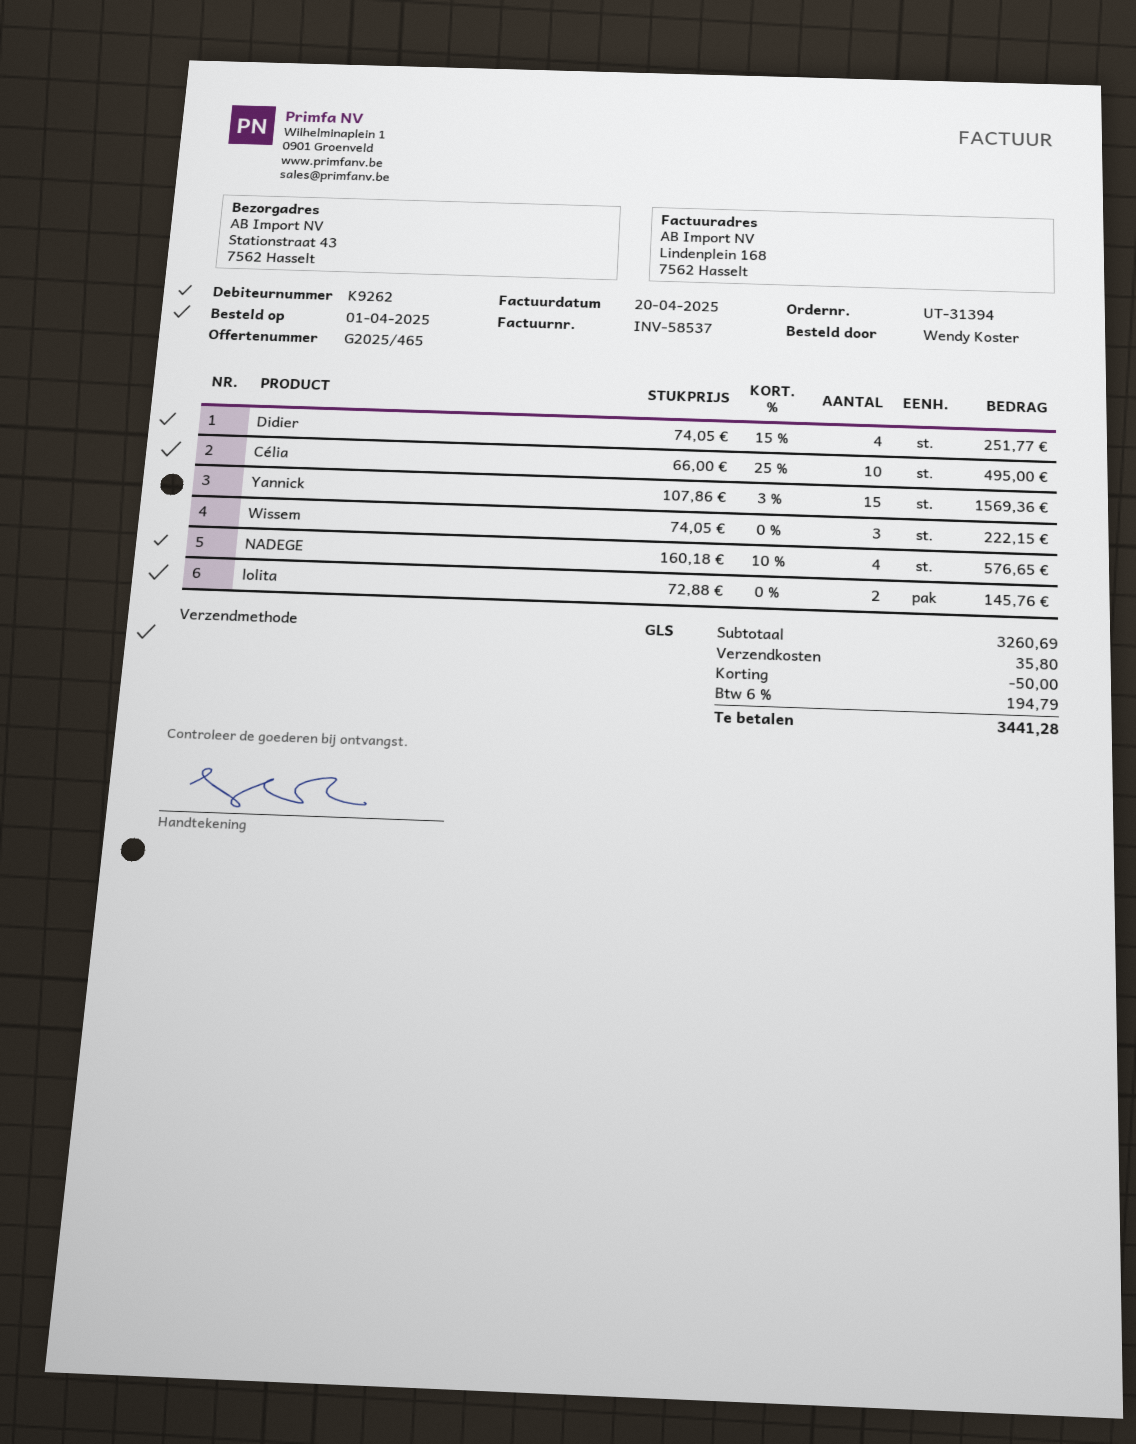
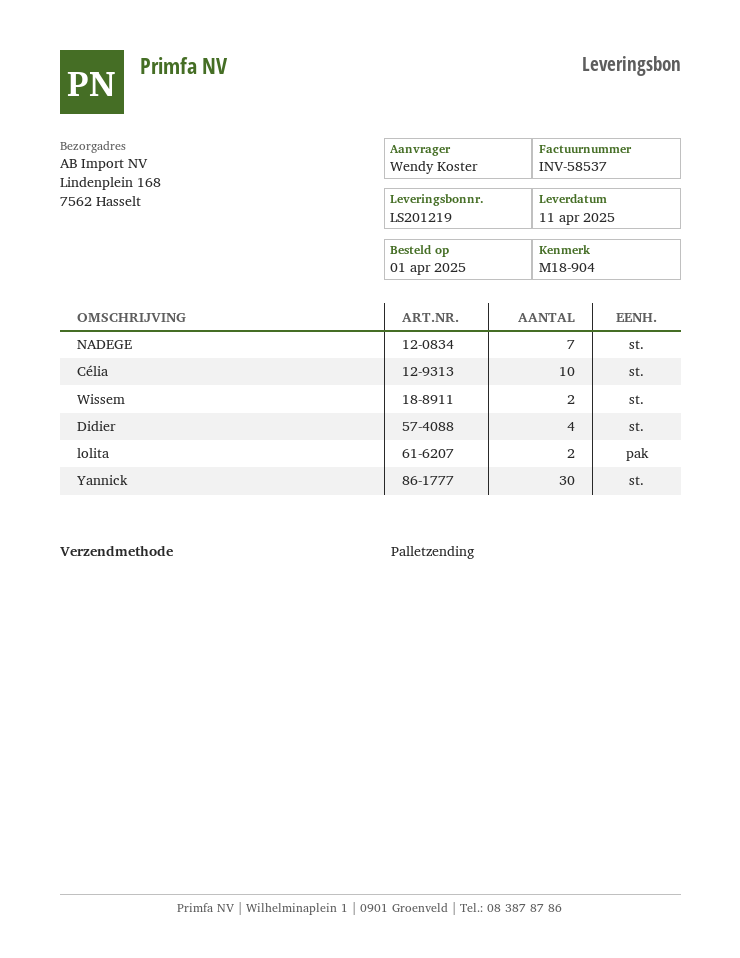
shipping method: GLS -> pallet freight
ship to: Stationstraat 43, 7562 Hasselt -> Lindenplein 168, 7562 Hasselt
Yannick: 15 -> 30
Wissem: 3 -> 2
NADEGE: 4 -> 7

